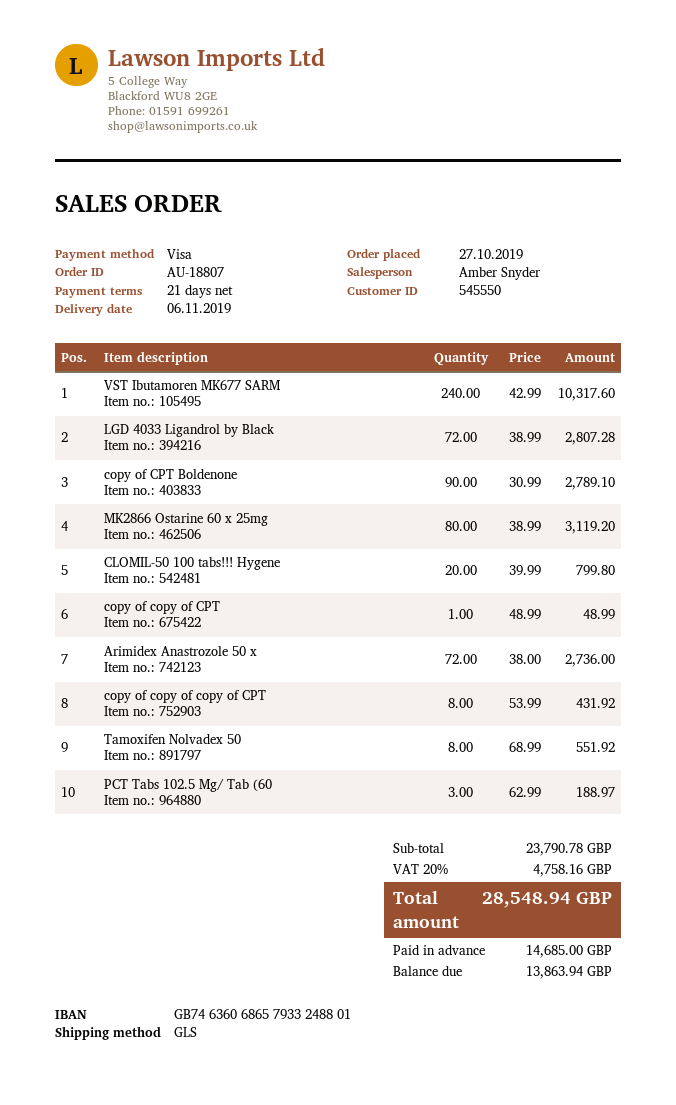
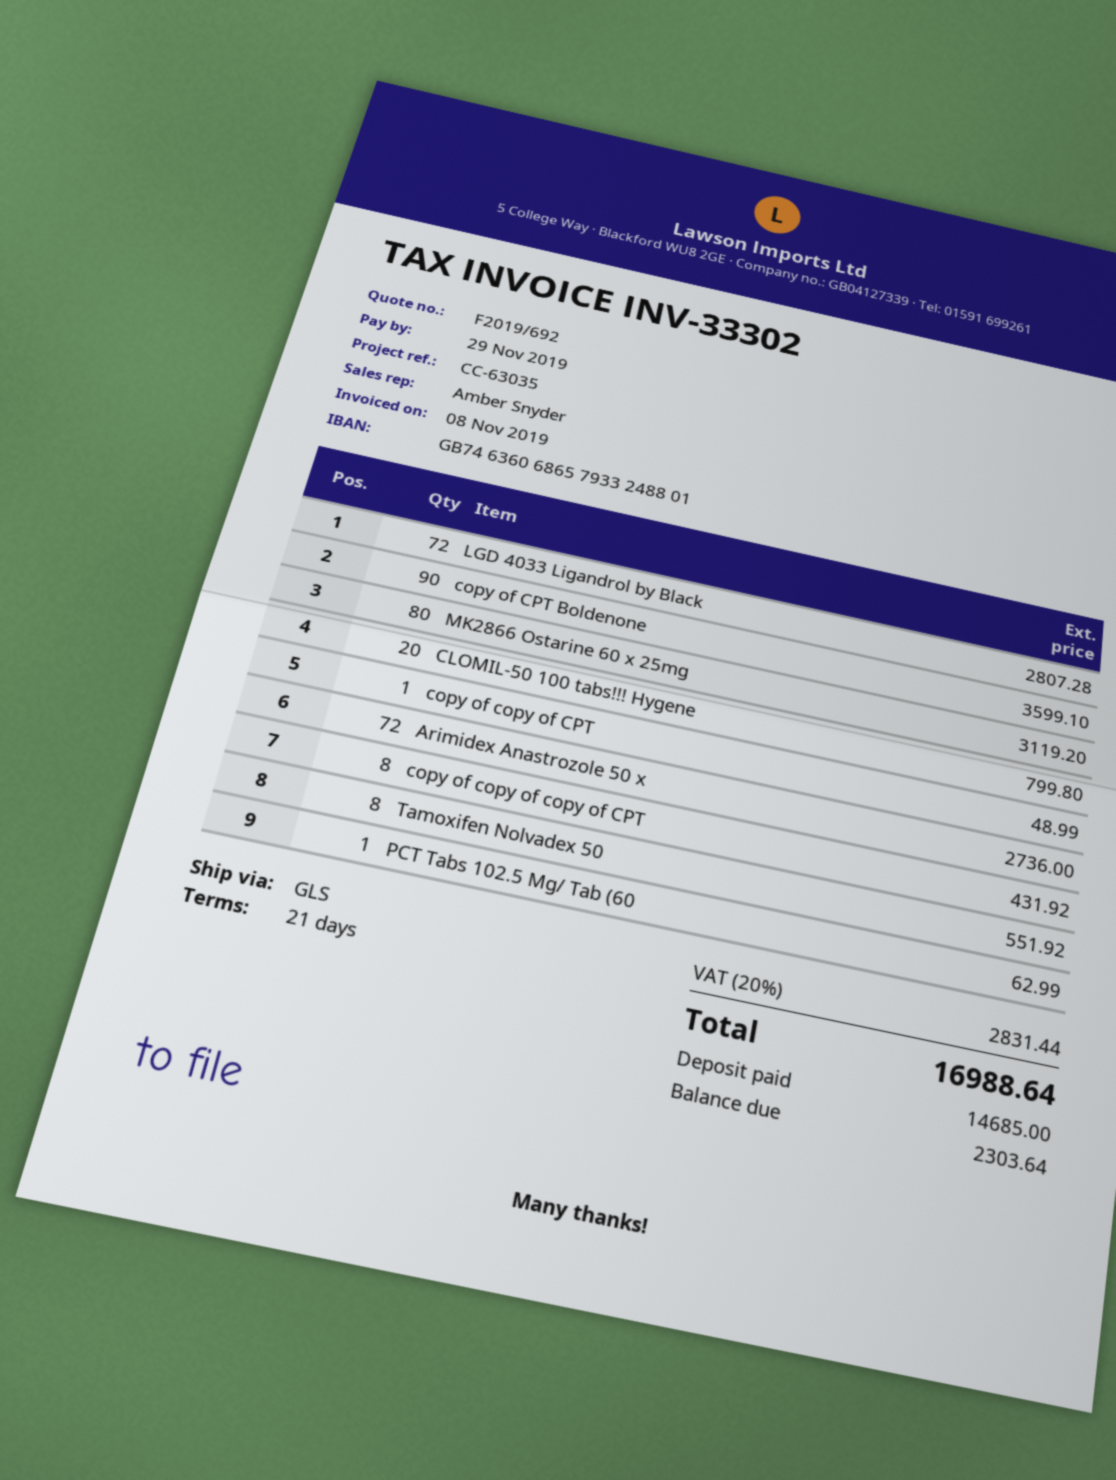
VST Ibutamoren MK677 SARM: 240 for 10317.60 -> none
copy of CPT Boldenone: 90 for 2789.10 -> 90 for 3599.10
PCT Tabs 102.5 Mg/ Tab (60: 3 for 188.97 -> 1 for 62.99
tax: 20% = 4758.16 -> 20% = 2831.44
total: 28548.94 -> 16988.64
balance: 13863.94 -> 2303.64

